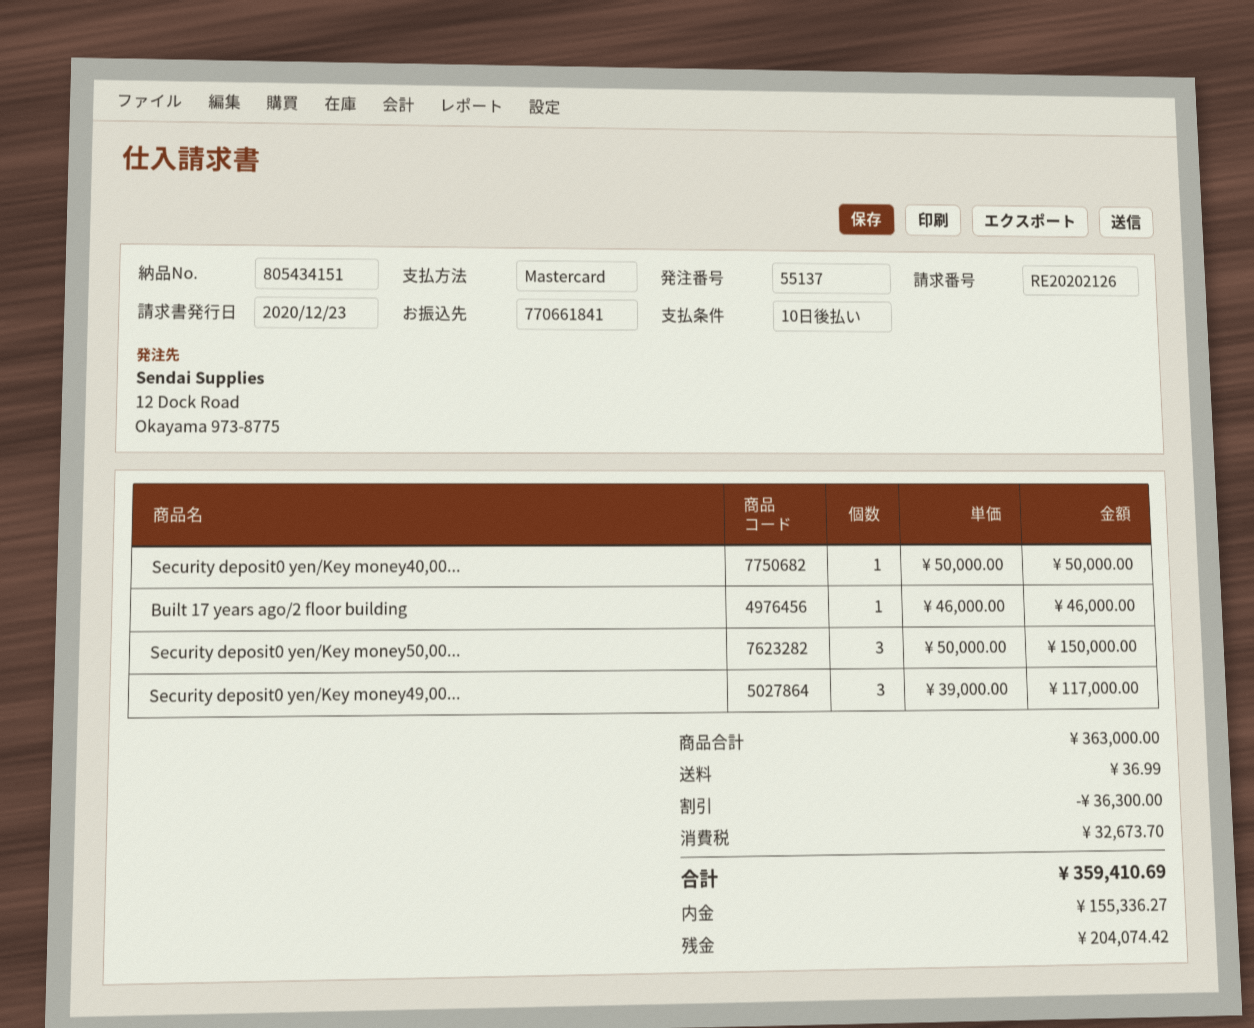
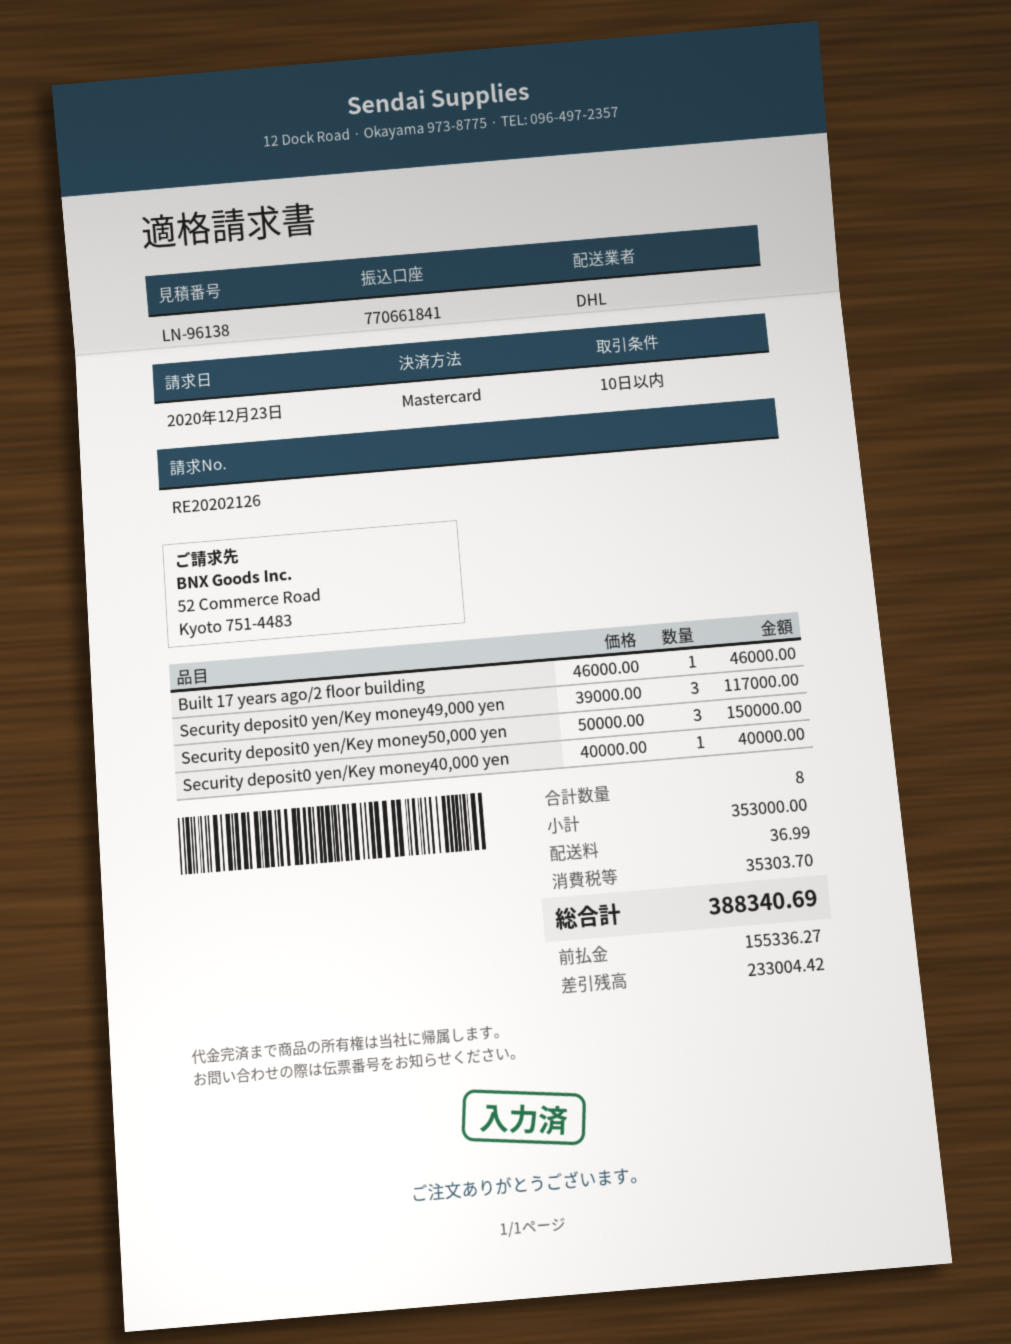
Security deposit0 yen/Key money40,00...: 1 x 50000.00 = 50000.00 -> 1 x 40000.00 = 40000.00
subtotal: 363000.00 -> 353000.00
discount: 36300.00 -> none
tax: 32673.70 -> 35303.70
total: 359410.69 -> 388340.69
balance: 204074.42 -> 233004.42

